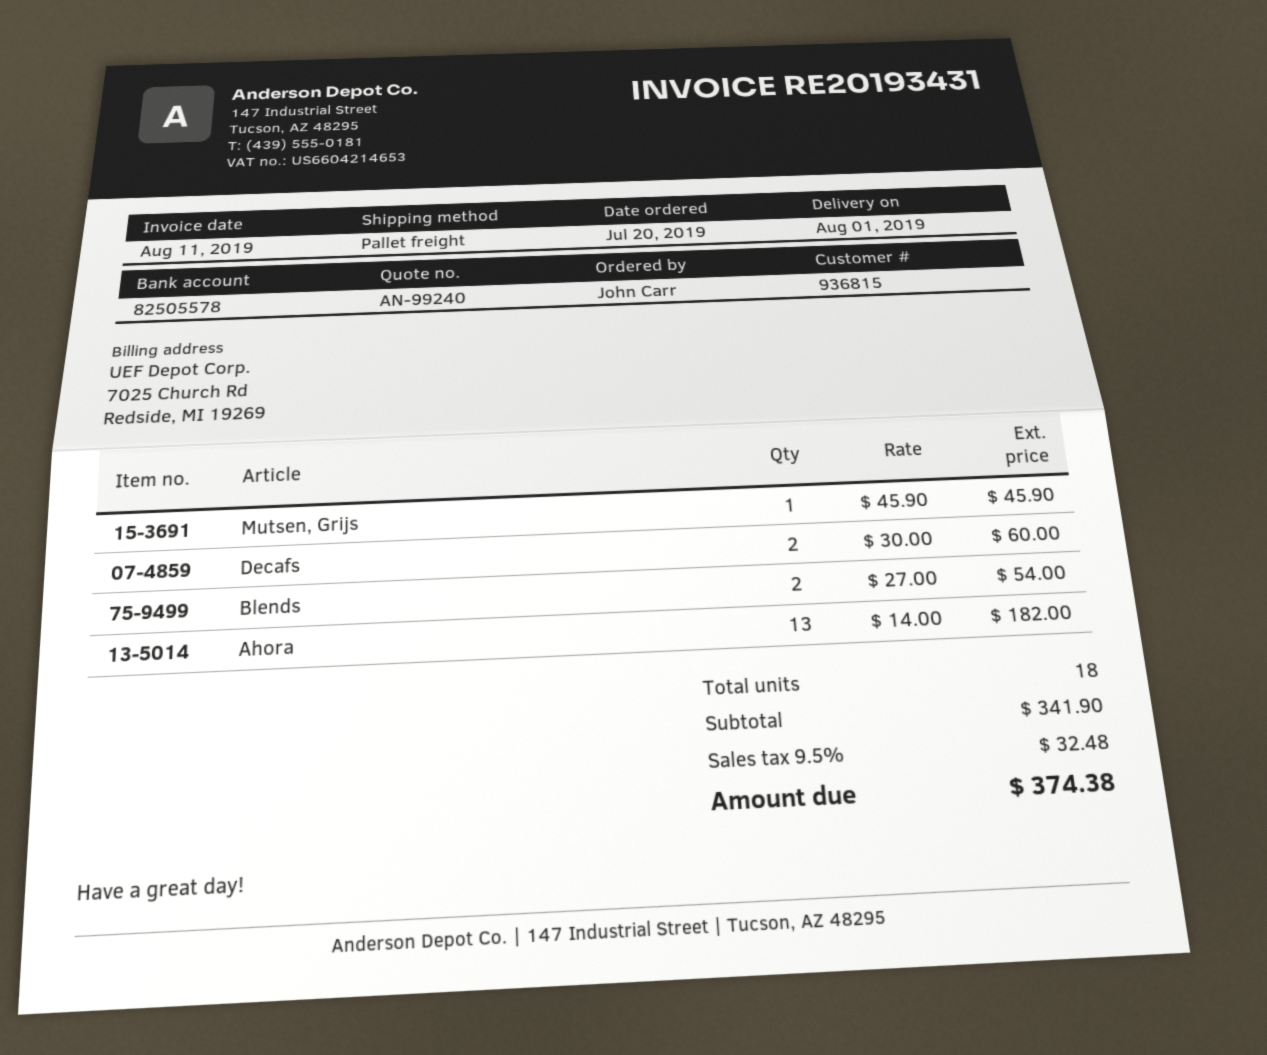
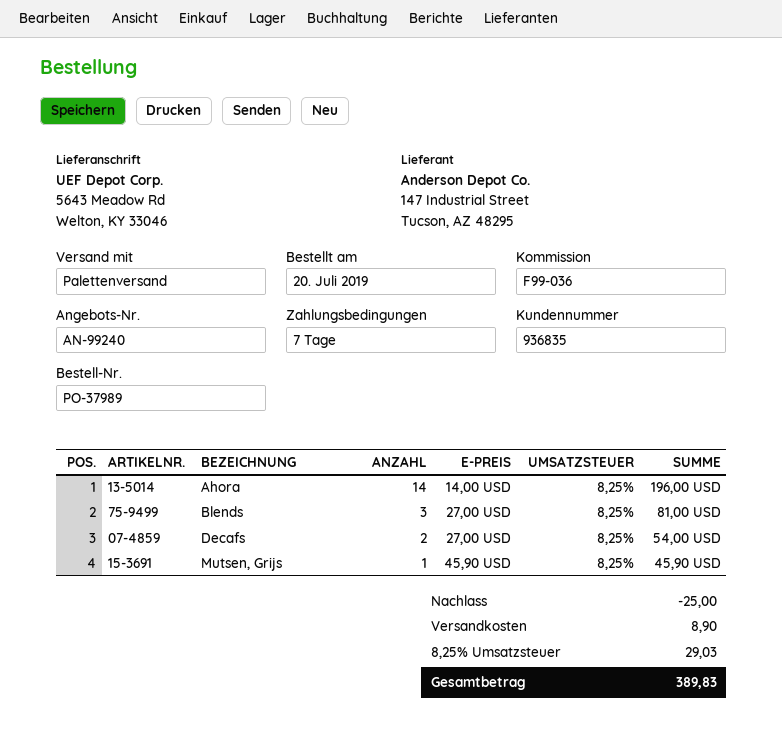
customer number: 936815 -> 936835
Decafs: 2 x 30.00 = 60.00 -> 2 x 27.00 = 54.00
Blends: 2 x 27.00 = 54.00 -> 3 x 27.00 = 81.00
Ahora: 13 x 14.00 = 182.00 -> 14 x 14.00 = 196.00
discount: none -> 25.00
shipping: none -> 8.90
tax: 9.5% = 32.48 -> 8.25% = 29.03
total: 374.38 -> 389.83

